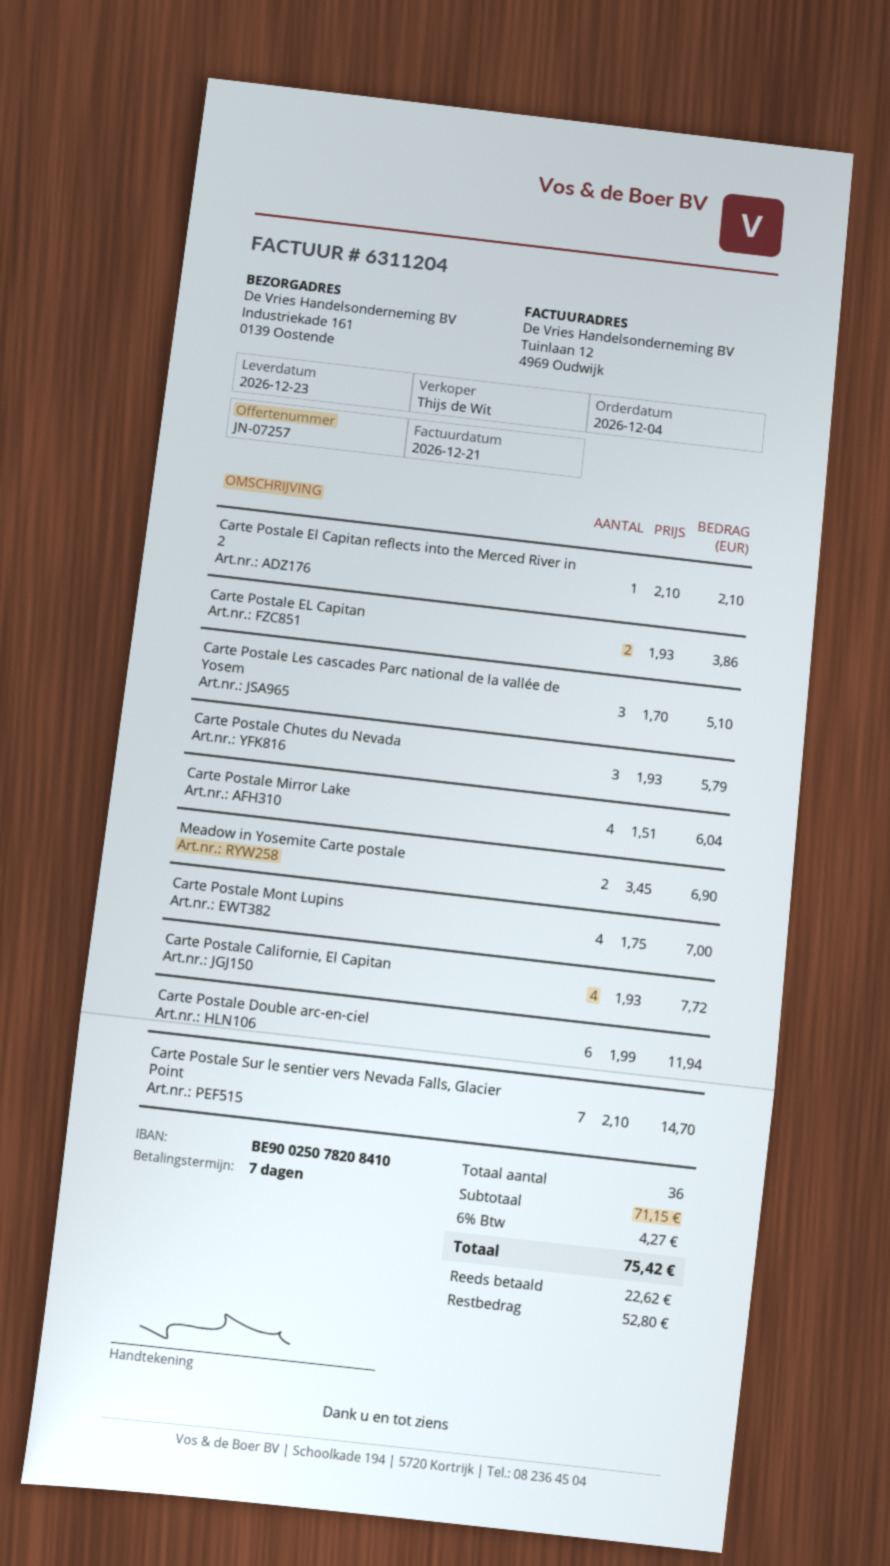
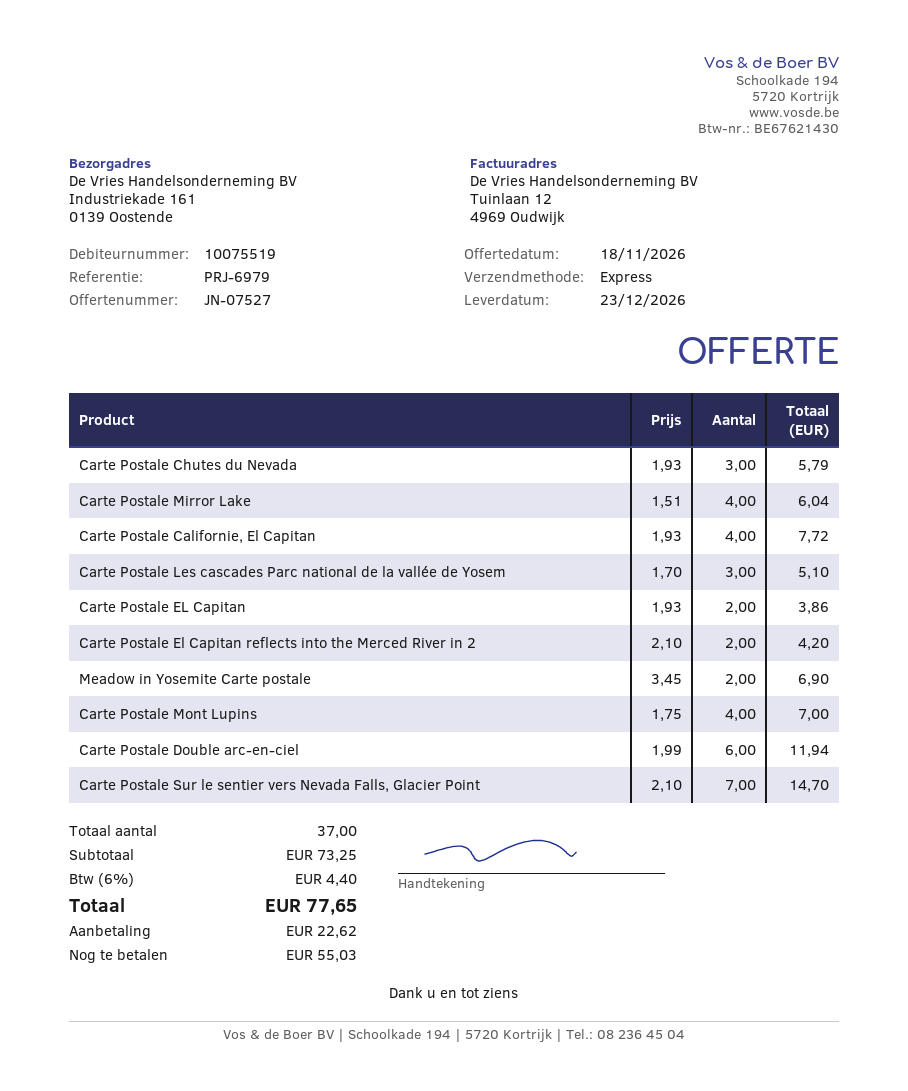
quote number: JN-07257 -> JN-07527
Carte Postale El Capitan reflects into the Merced River in 2: 1 x 2.10 = 2.10 -> 2 x 2.10 = 4.20
total quantity: 36 -> 37
subtotal: 71.15 -> 73.25
tax: 6% = 4.27 -> 6% = 4.40
total: 75.42 -> 77.65
balance: 52.80 -> 55.03

